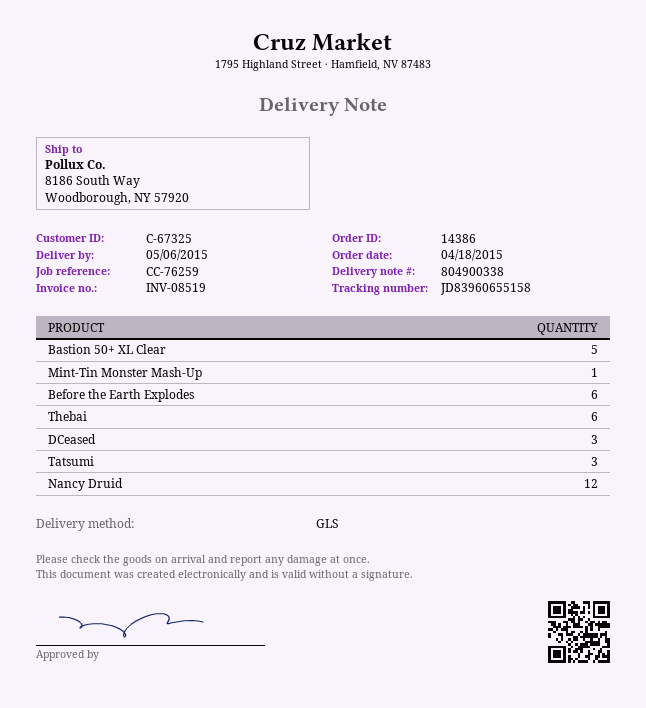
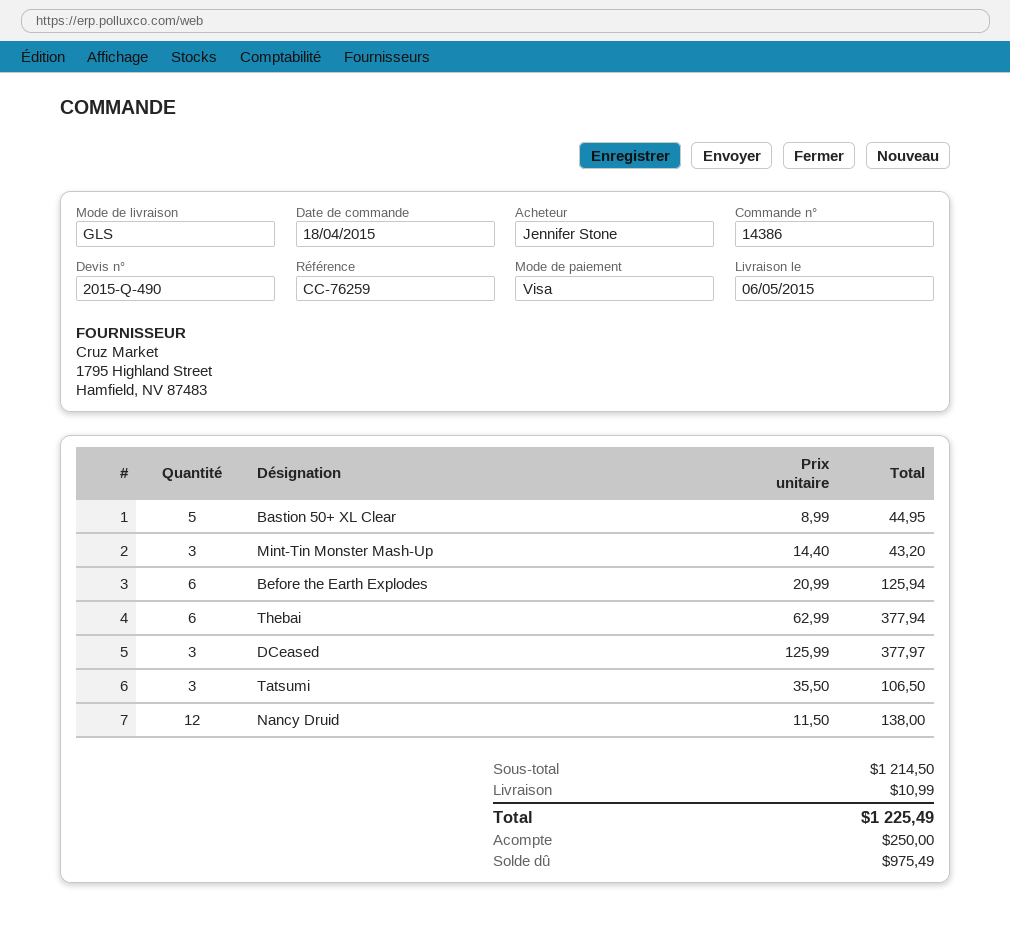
Mint-Tin Monster Mash-Up: 1 -> 3

